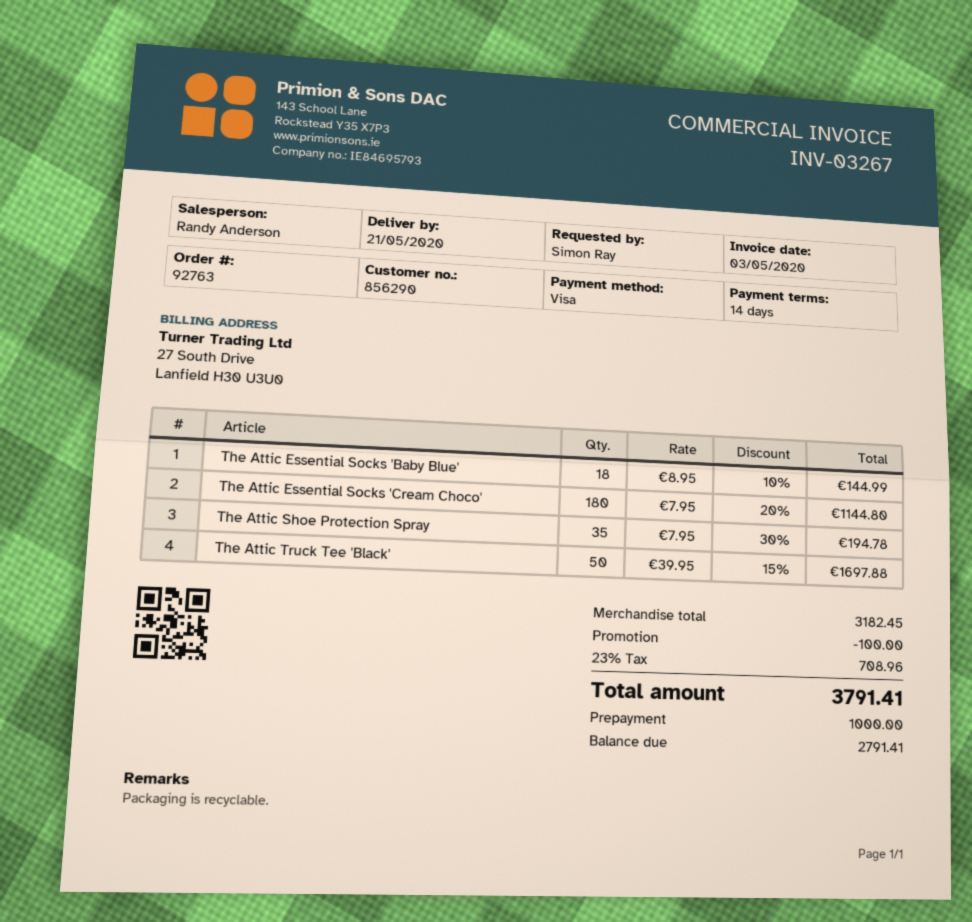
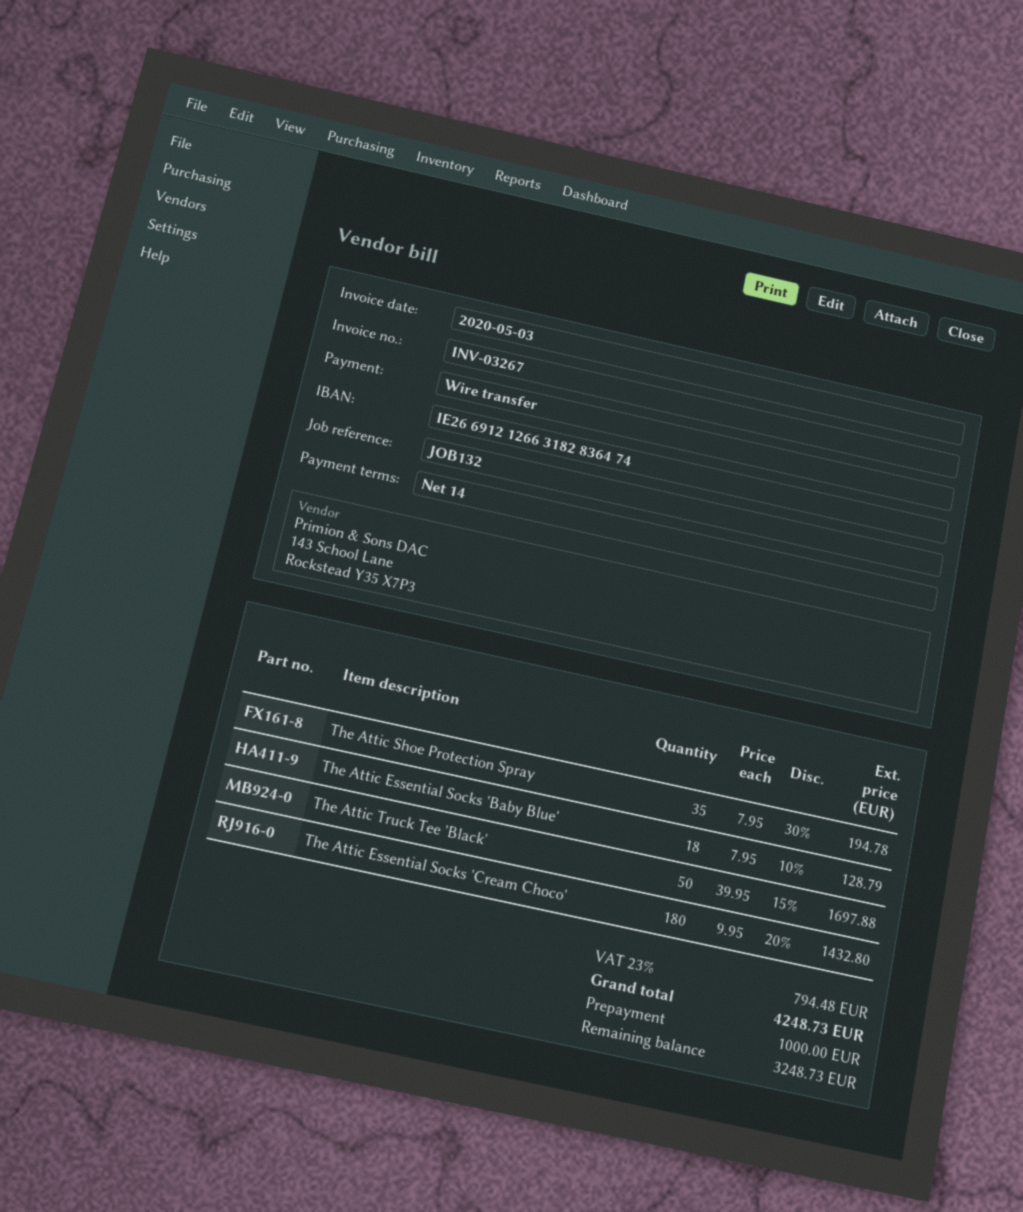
payment method: Visa -> bank transfer
The Attic Essential Socks 'Baby Blue': 18 x 8.95 - 10% = 144.99 -> 18 x 7.95 - 10% = 128.79
The Attic Essential Socks 'Cream Choco': 180 x 7.95 - 20% = 1144.80 -> 180 x 9.95 - 20% = 1432.80
discount: 100.00 -> none
tax: 23% = 708.96 -> 23% = 794.48
total: 3791.41 -> 4248.73
balance: 2791.41 -> 3248.73

